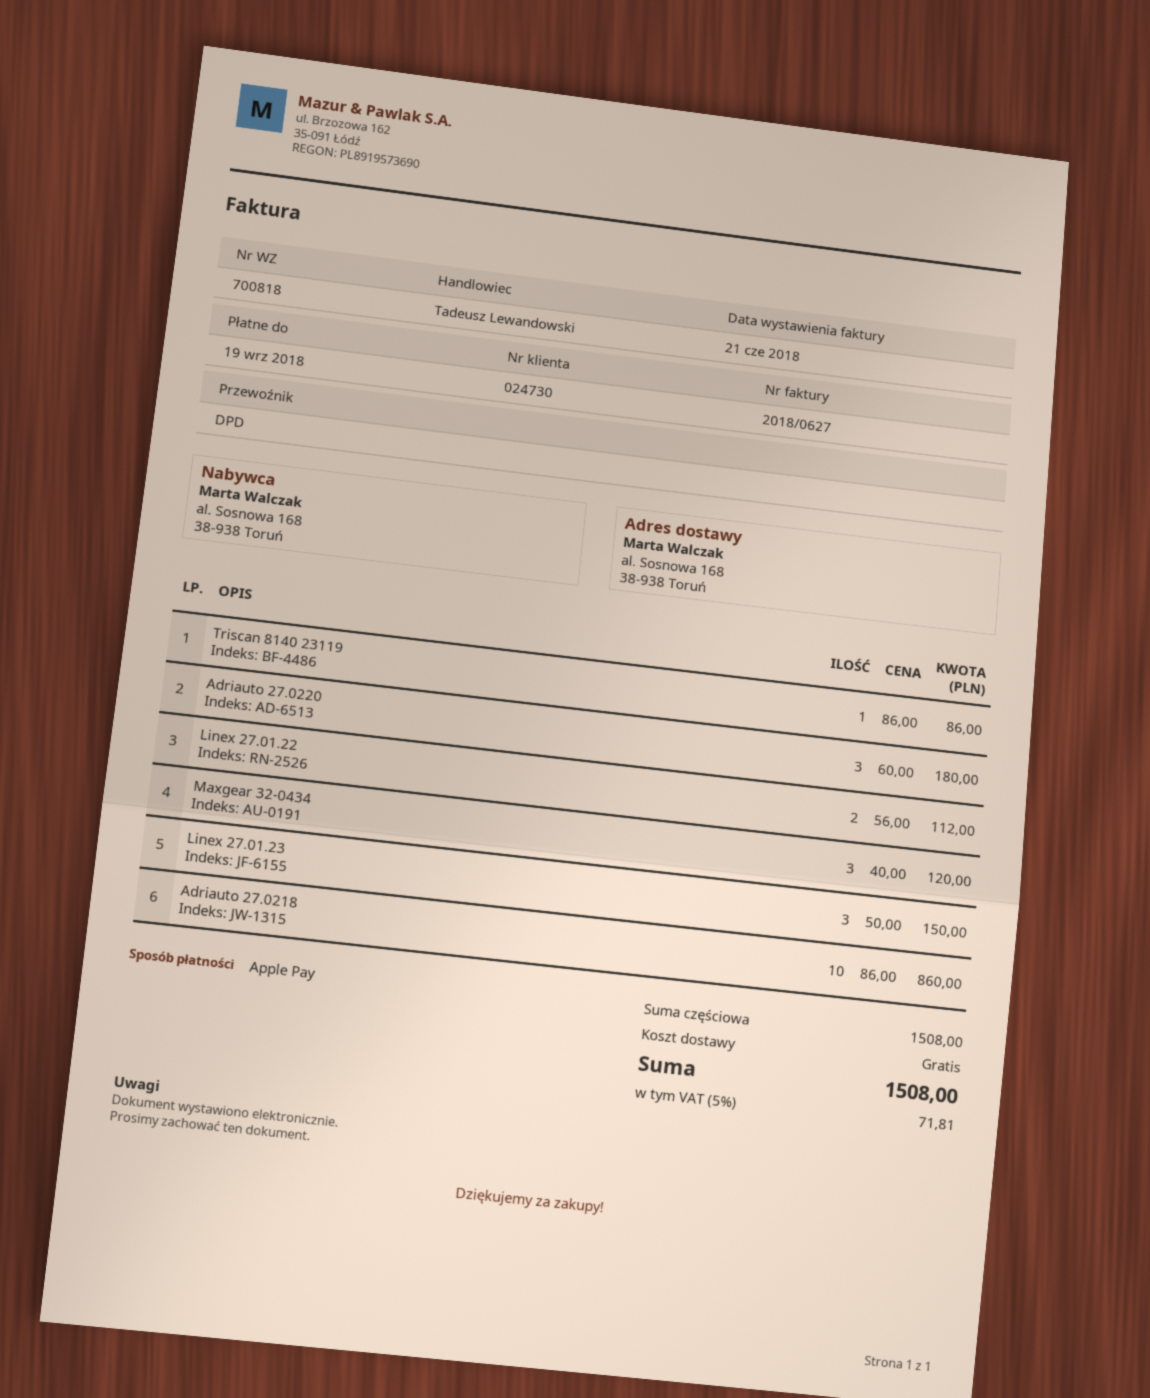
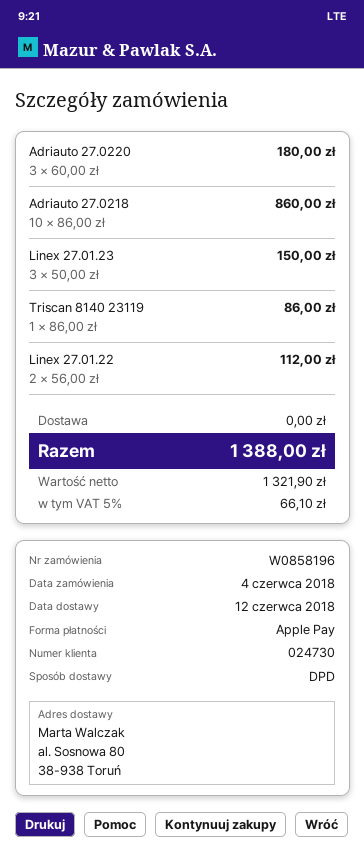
ship to: al. Sosnowa 168, 38-938 Toruń -> al. Sosnowa 80, 38-938 Toruń
Maxgear 32-0434: 3 x 40.00 = 120.00 -> none
tax: 5% = 71.81 -> 5% = 66.10
total: 1508.00 -> 1388.00

